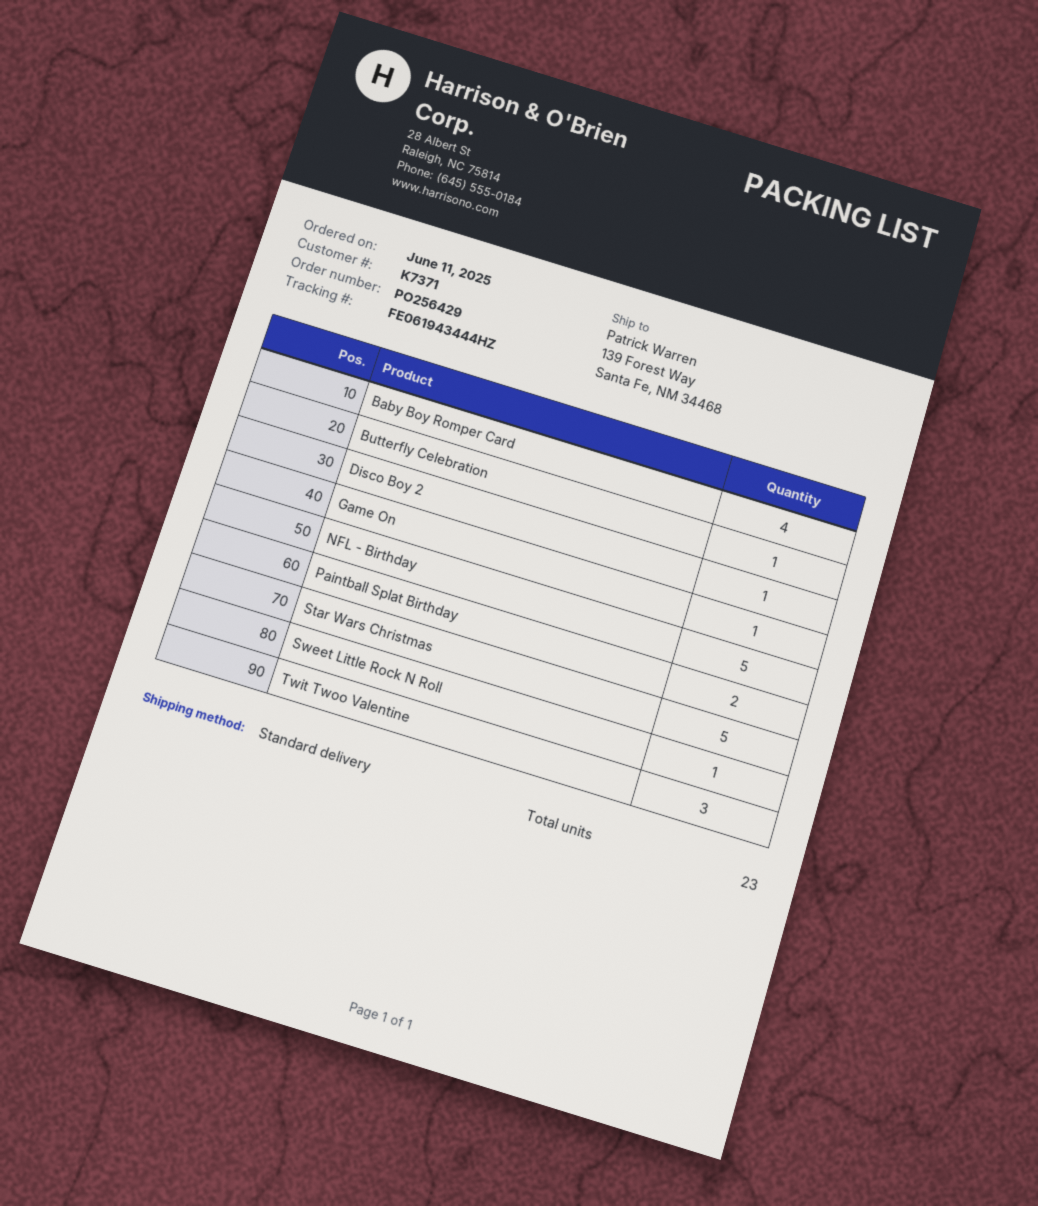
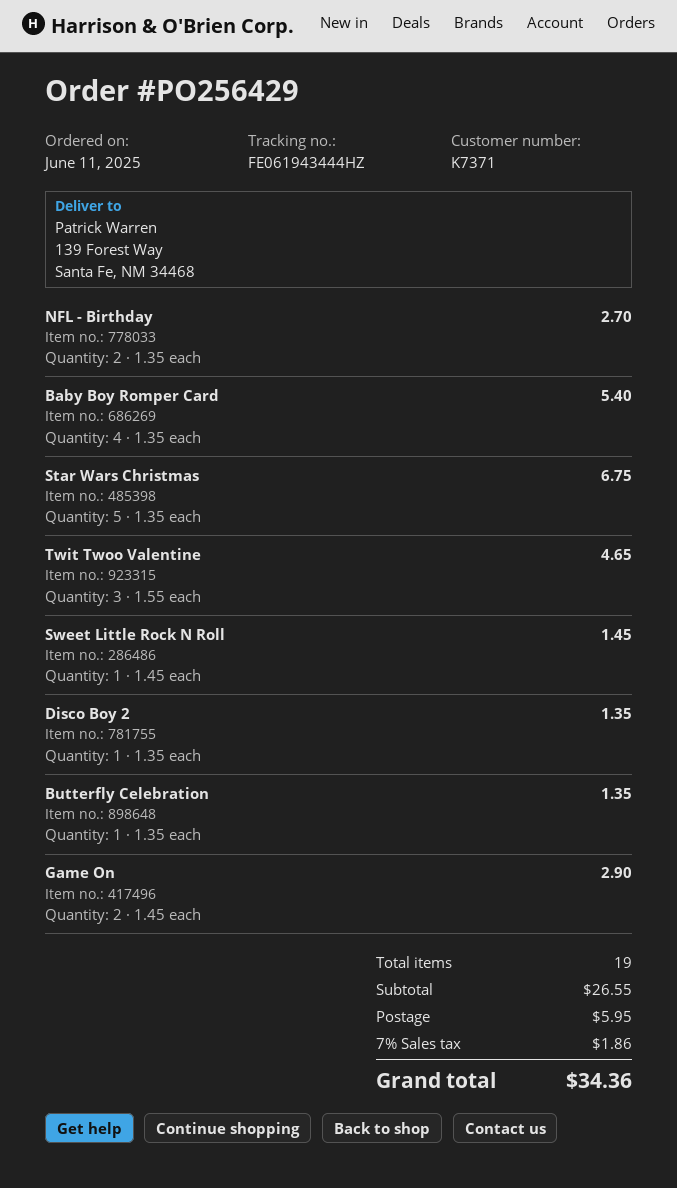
Game On: 1 -> 2
NFL - Birthday: 5 -> 2
Paintball Splat Birthday: 2 -> none
total quantity: 23 -> 19

